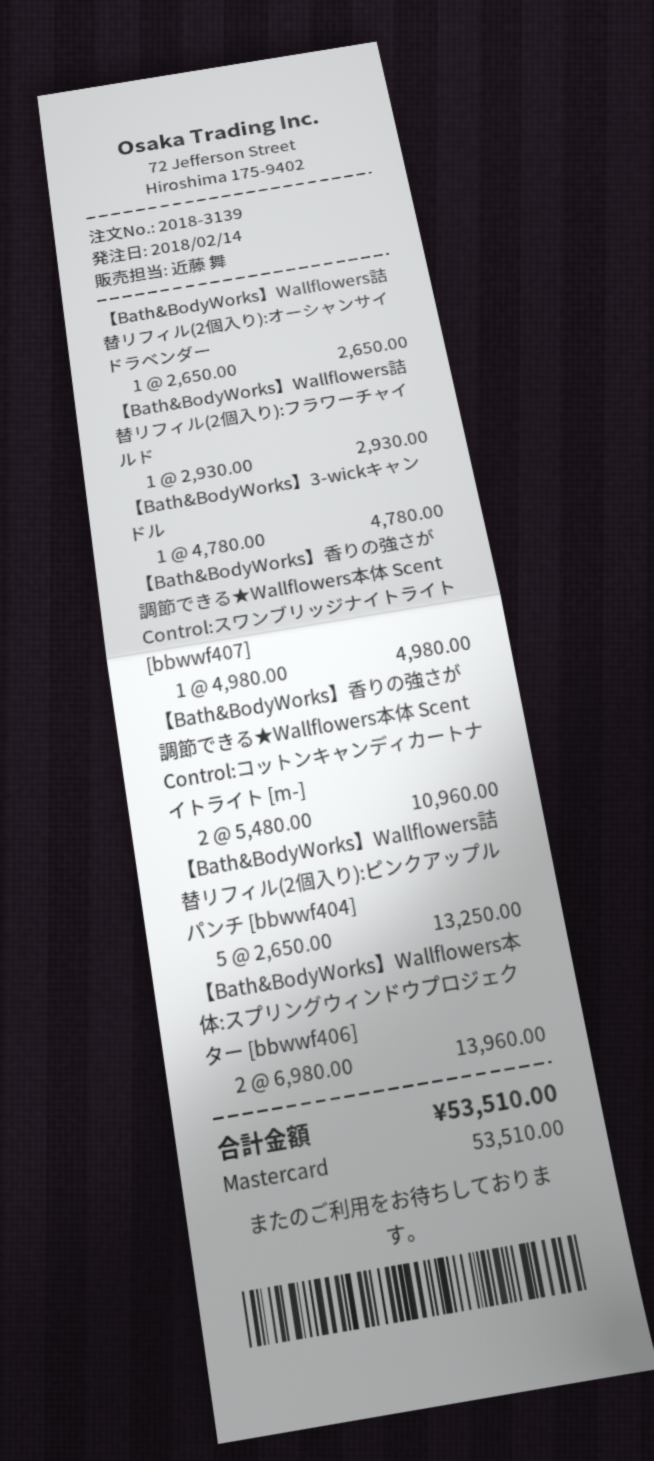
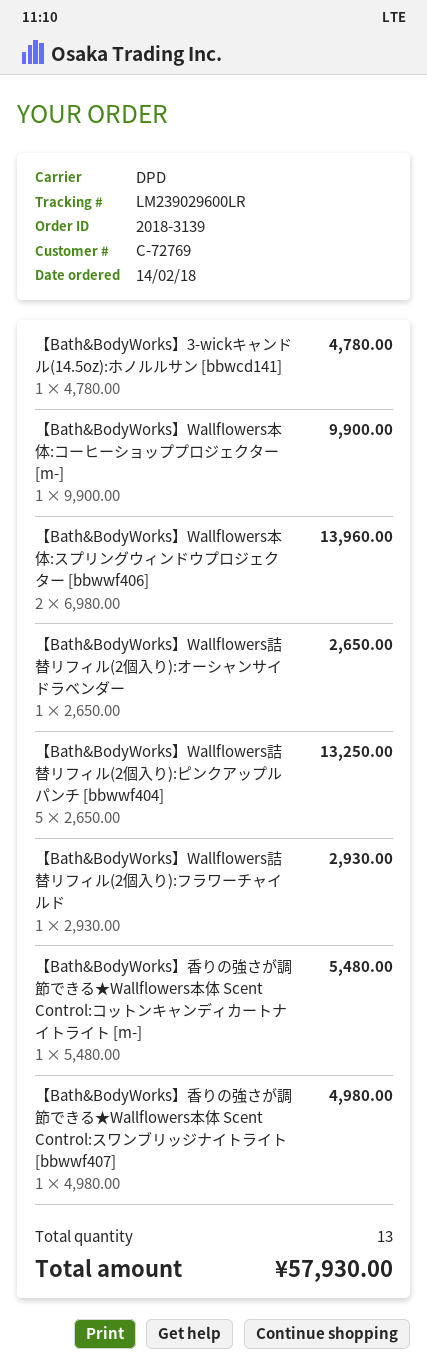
【Bath&BodyWorks】香りの強さが調節できる★Wallflowers本体 Scent Control:コットンキャンディカートナイトライト [m-]: 2 x 5480.00 = 10960.00 -> 1 x 5480.00 = 5480.00
【Bath&BodyWorks】Wallflowers本体:コーヒーショッププロジェクター [m-]: none -> 1 x 9900.00 = 9900.00
total: 53510.00 -> 57930.00

